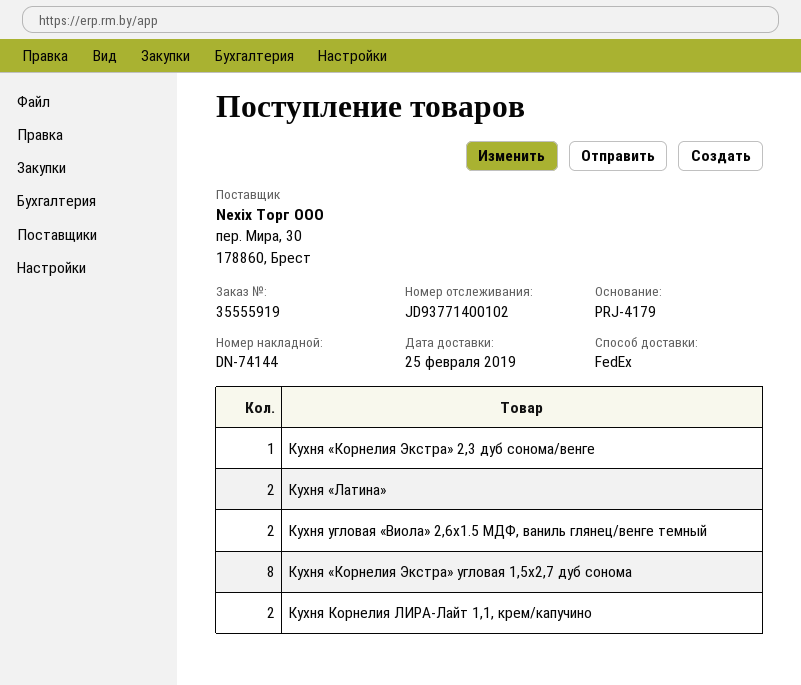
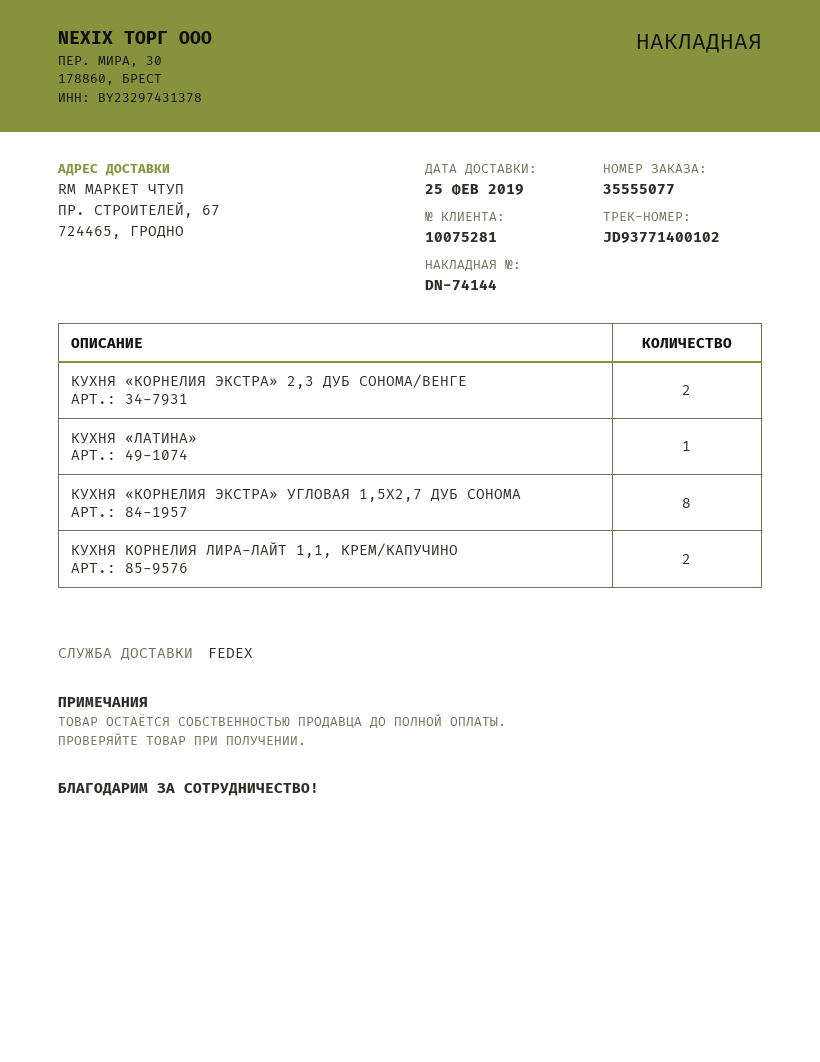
order number: 35555919 -> 35555077
Кухня «Корнелия Экстра» 2,3 дуб сонома/венге: 1 -> 2
Кухня «Латина»: 2 -> 1
Кухня угловая «Виола» 2,6x1.5 МДФ, ваниль глянец/венге темный: 2 -> none

